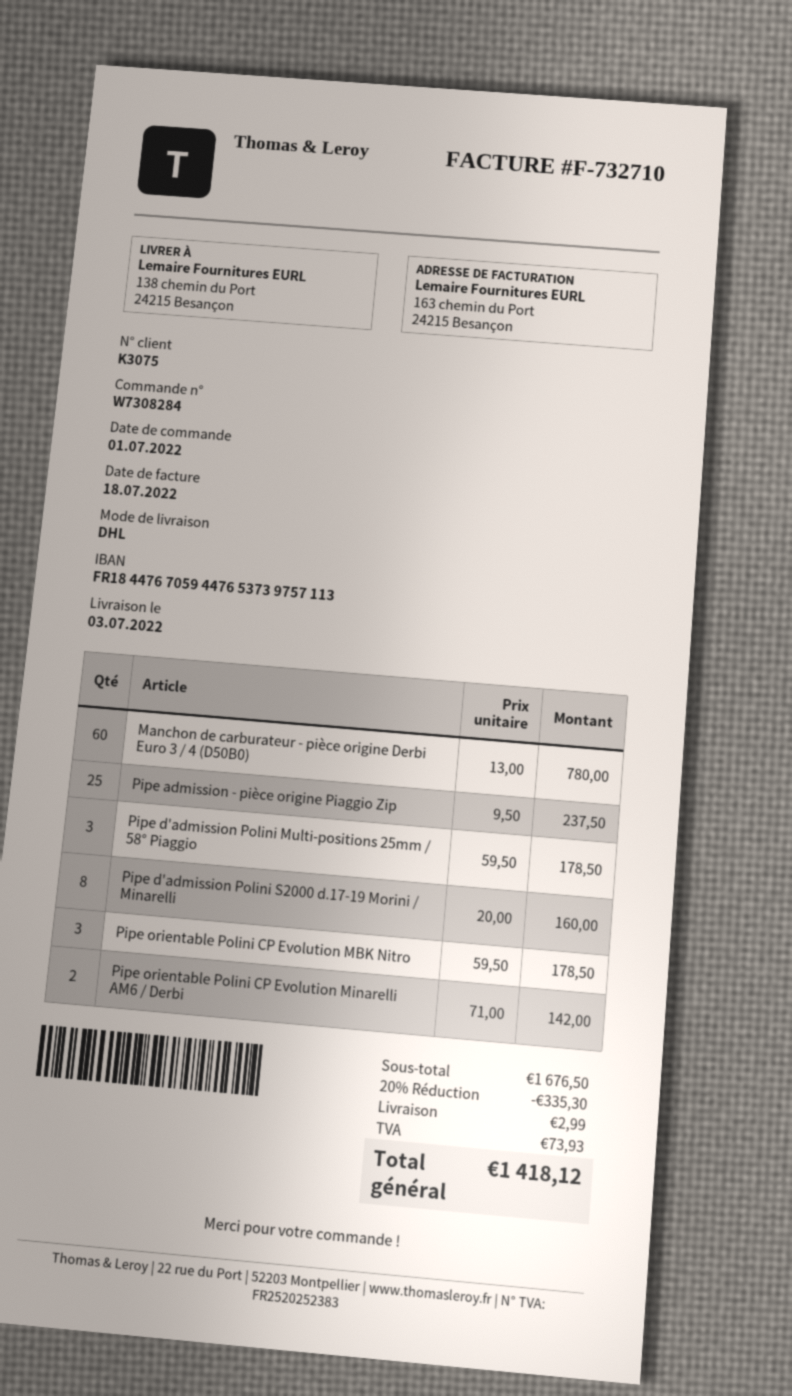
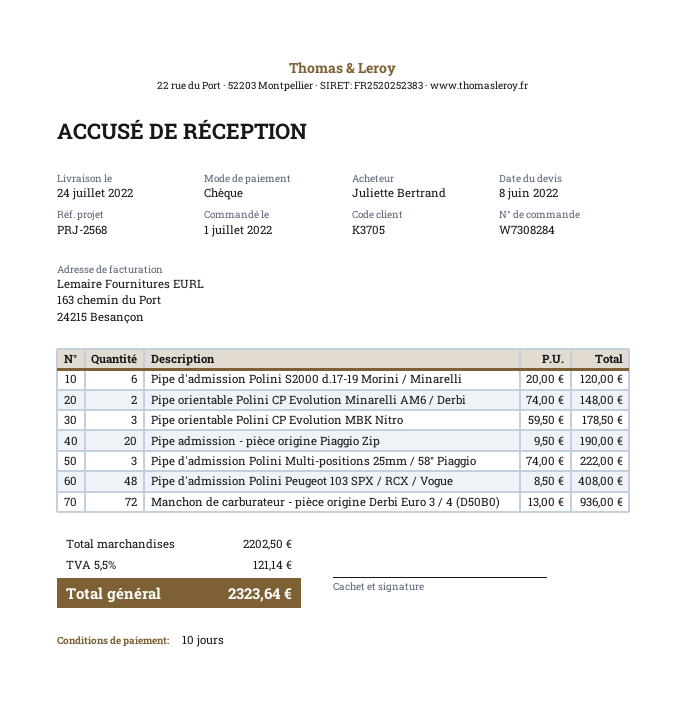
delivery date: 2022-07-03 -> 2022-07-24
customer number: K3075 -> K3705
Manchon de carburateur - pièce origine Derbi Euro 3 / 4 (D50B0): 60 x 13.00 = 780.00 -> 72 x 13.00 = 936.00
Pipe admission - pièce origine Piaggio Zip: 25 x 9.50 = 237.50 -> 20 x 9.50 = 190.00
Pipe d'admission Polini Multi-positions 25mm / 58° Piaggio: 3 x 59.50 = 178.50 -> 3 x 74.00 = 222.00
Pipe d'admission Polini S2000 d.17-19 Morini / Minarelli: 8 x 20.00 = 160.00 -> 6 x 20.00 = 120.00
Pipe orientable Polini CP Evolution Minarelli AM6 / Derbi: 2 x 71.00 = 142.00 -> 2 x 74.00 = 148.00
Pipe d'admission Polini Peugeot 103 SPX / RCX / Vogue: none -> 48 x 8.50 = 408.00
subtotal: 1676.50 -> 2202.50
discount: 20% = 335.30 -> none
shipping: 2.99 -> none
tax: 73.93 -> 121.14
total: 1418.12 -> 2323.64

